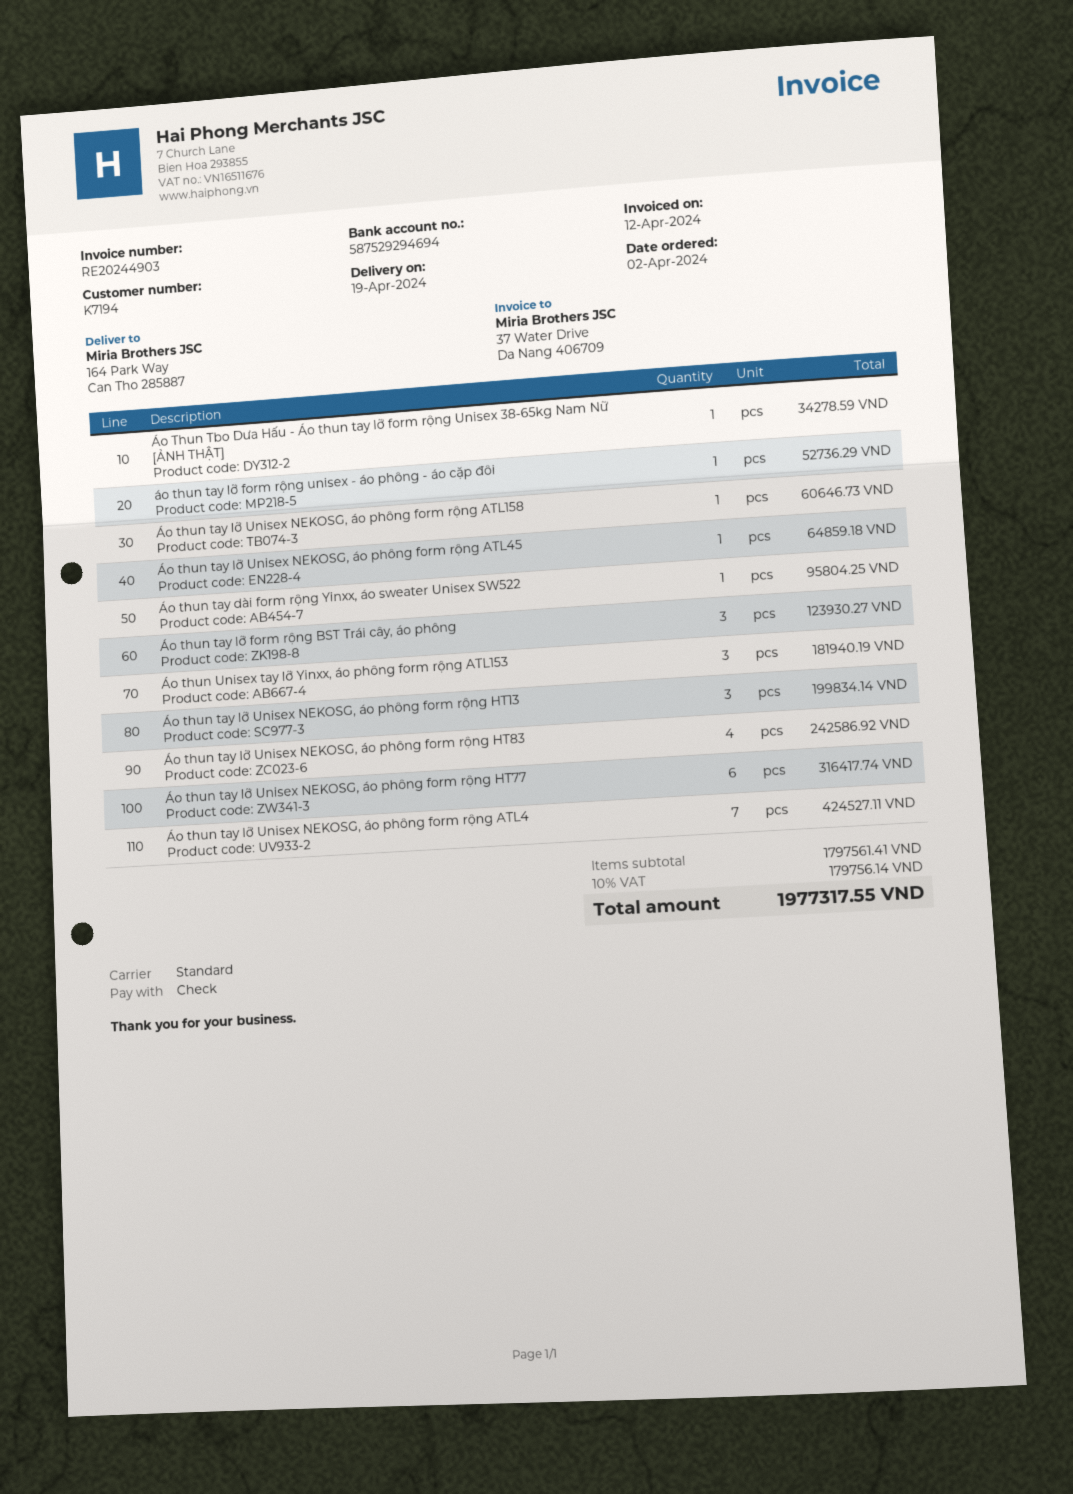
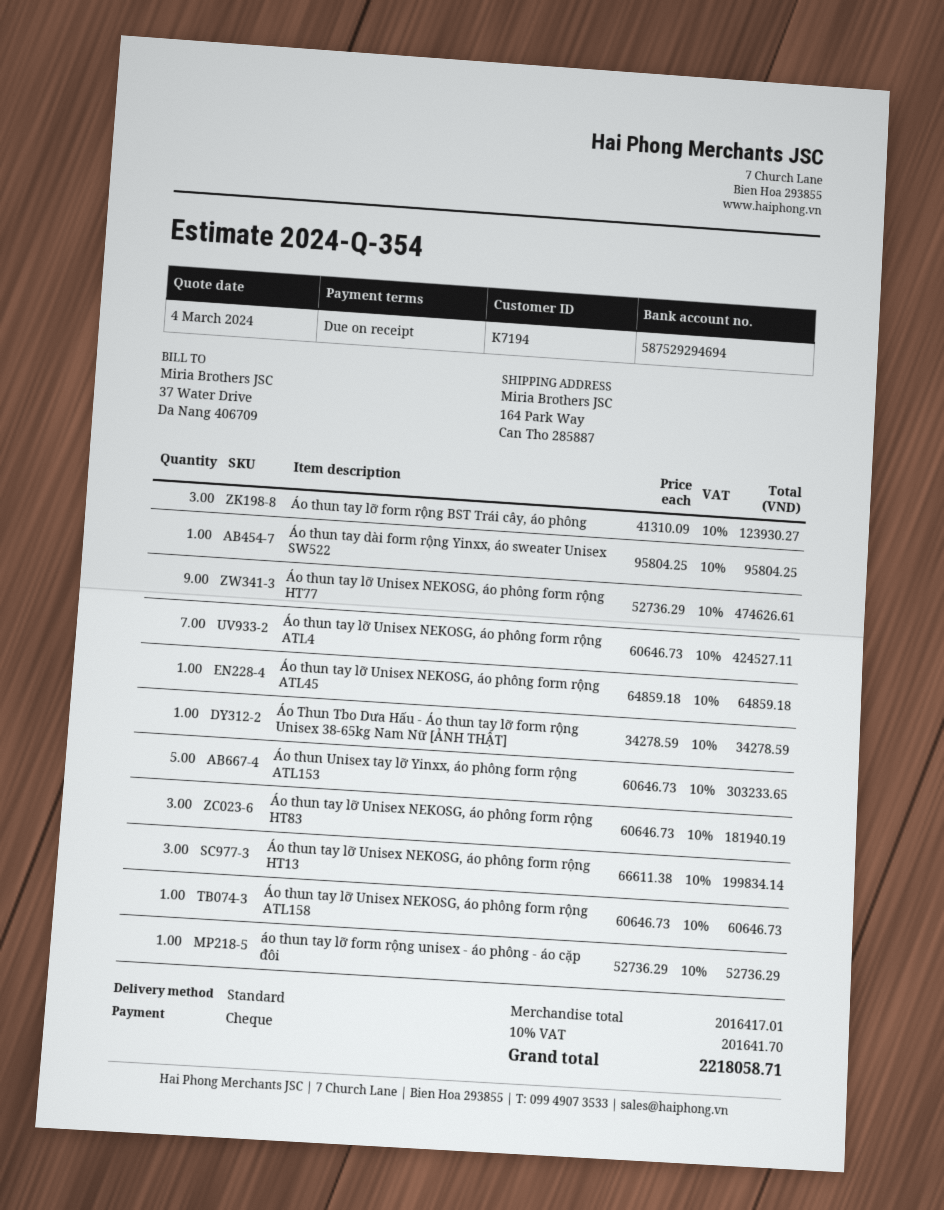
Áo thun Unisex tay lỡ Yinxx, áo phông form rộng ATL153: 3 for 181940.19 -> 5 for 303233.65
Áo thun tay lỡ Unisex NEKOSG, áo phông form rộng HT83: 4 for 242586.92 -> 3 for 181940.19
Áo thun tay lỡ Unisex NEKOSG, áo phông form rộng HT77: 6 for 316417.74 -> 9 for 474626.61
subtotal: 1797561.41 -> 2016417.01
tax: 10% = 179756.14 -> 10% = 201641.70
total: 1977317.55 -> 2218058.71

